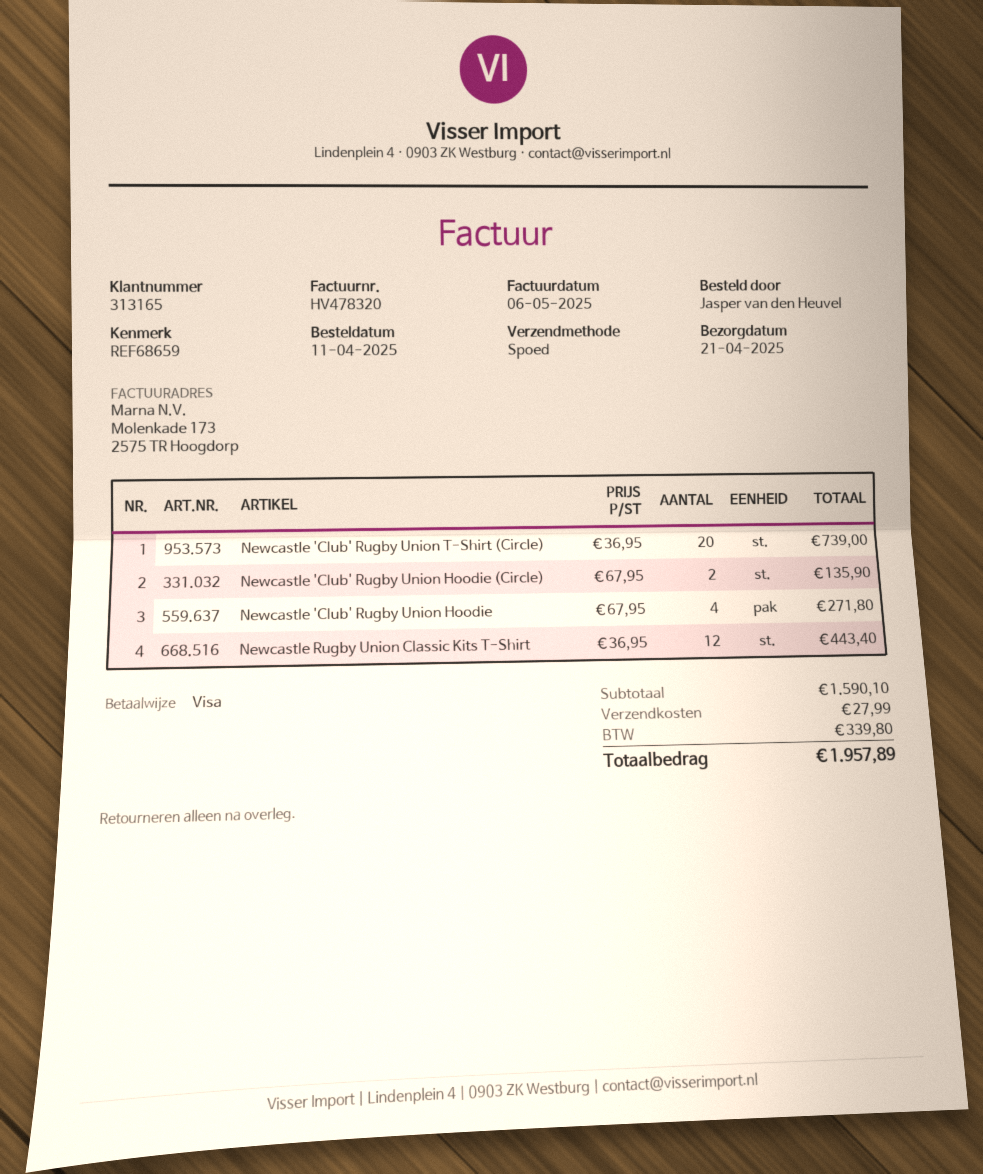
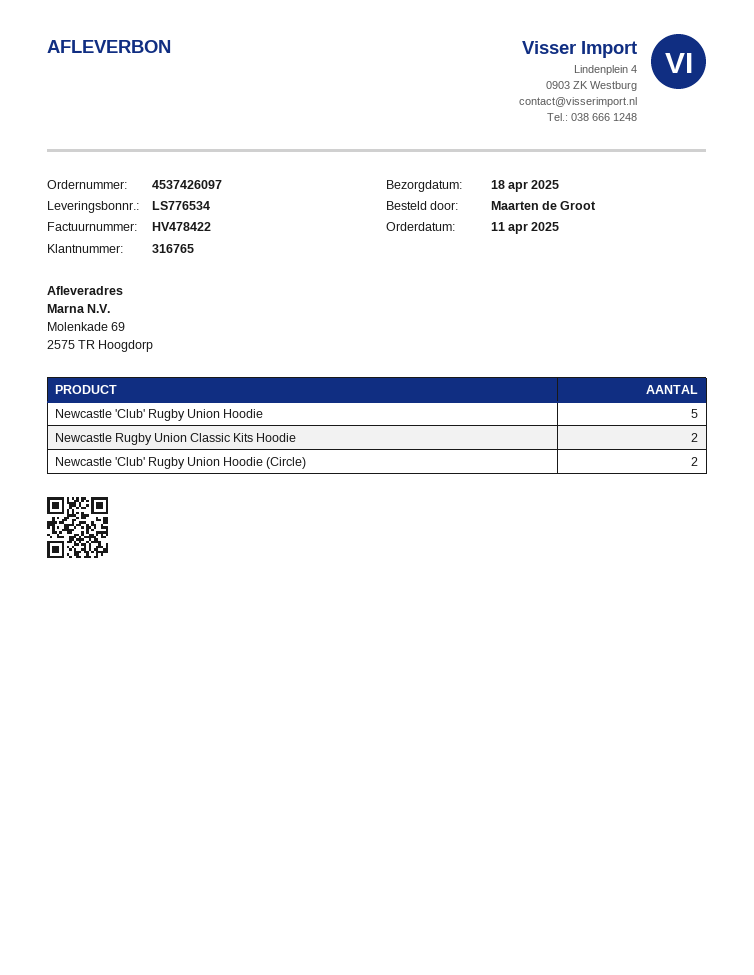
delivery date: 2025-04-21 -> 2025-04-18
invoice number: HV478320 -> HV478422
customer number: 313165 -> 316765
ordered by: Jasper van den Heuvel -> Maarten de Groot
Newcastle 'Club' Rugby Union T-Shirt (Circle): 20 -> none
Newcastle 'Club' Rugby Union Hoodie: 4 -> 5
Newcastle Rugby Union Classic Kits T-Shirt: 12 -> none
Newcastle Rugby Union Classic Kits Hoodie: none -> 2

